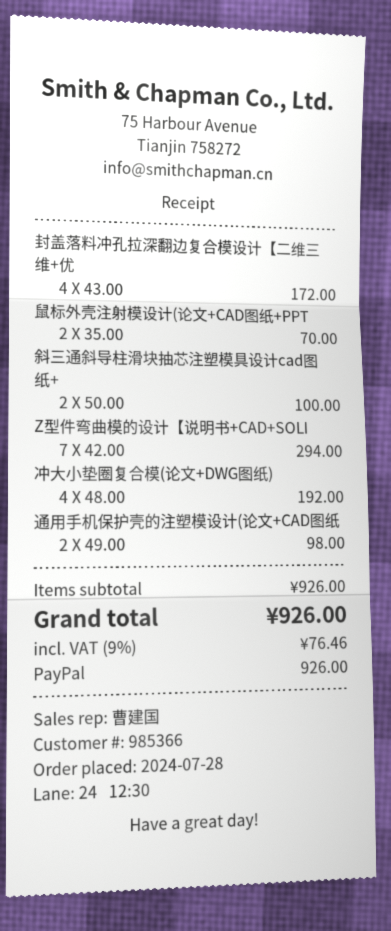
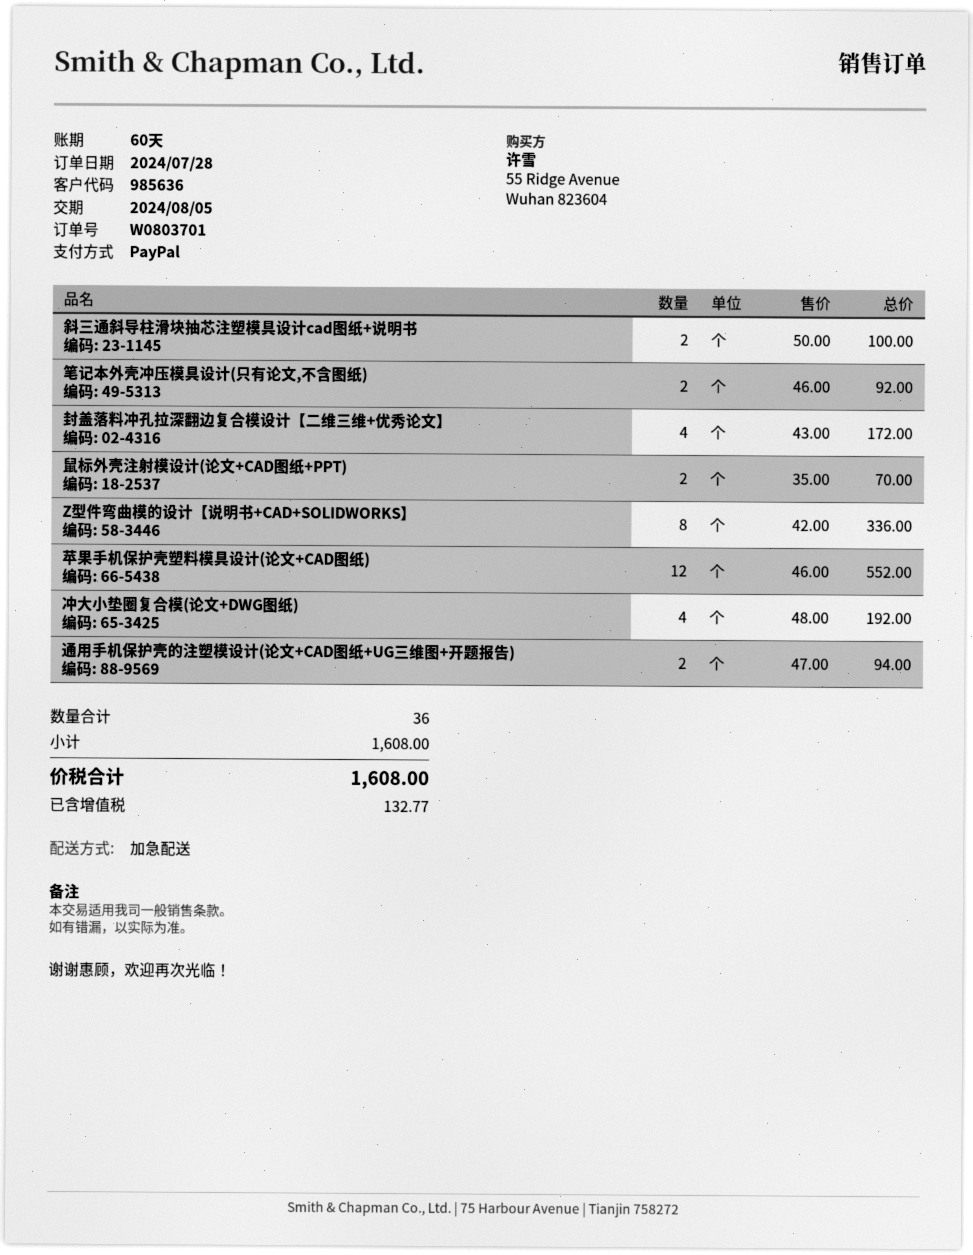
customer number: 985366 -> 985636
Z型件弯曲模的设计【说明书+CAD+SOLI: 7 x 42.00 = 294.00 -> 8 x 42.00 = 336.00
通用手机保护壳的注塑模设计(论文+CAD图纸: 2 x 49.00 = 98.00 -> 2 x 47.00 = 94.00
笔记本外壳冲压模具设计(只有论文,不含图纸): none -> 2 x 46.00 = 92.00
苹果手机保护壳塑料模具设计(论文+CAD图纸): none -> 12 x 46.00 = 552.00
subtotal: 926.00 -> 1608.00
tax: 76.46 -> 132.77
total: 926.00 -> 1608.00

